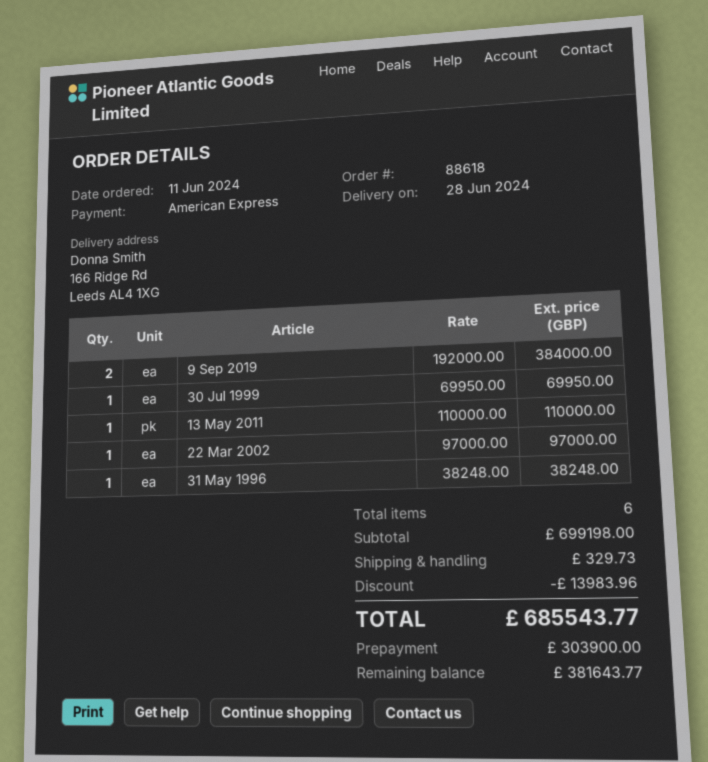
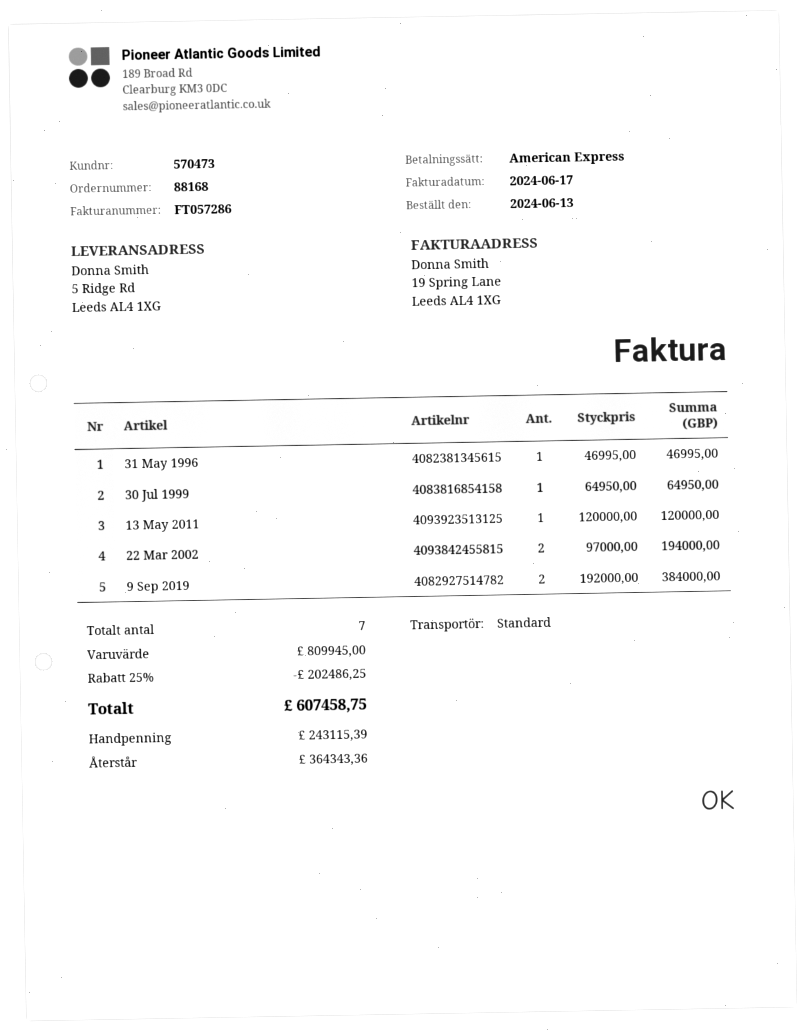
order number: 88618 -> 88168
order date: 2024-06-11 -> 2024-06-13
ship to: 166 Ridge Rd, Leeds AL4 1XG -> 5 Ridge Rd, Leeds AL4 1XG
30 Jul 1999: 1 x 69950.00 = 69950.00 -> 1 x 64950.00 = 64950.00
13 May 2011: 1 x 110000.00 = 110000.00 -> 1 x 120000.00 = 120000.00
22 Mar 2002: 1 x 97000.00 = 97000.00 -> 2 x 97000.00 = 194000.00
31 May 1996: 1 x 38248.00 = 38248.00 -> 1 x 46995.00 = 46995.00
total quantity: 6 -> 7
subtotal: 699198.00 -> 809945.00
discount: 13983.96 -> 202486.25
shipping: 329.73 -> none
total: 685543.77 -> 607458.75
deposit: 303900.00 -> 243115.39
balance: 381643.77 -> 364343.36

